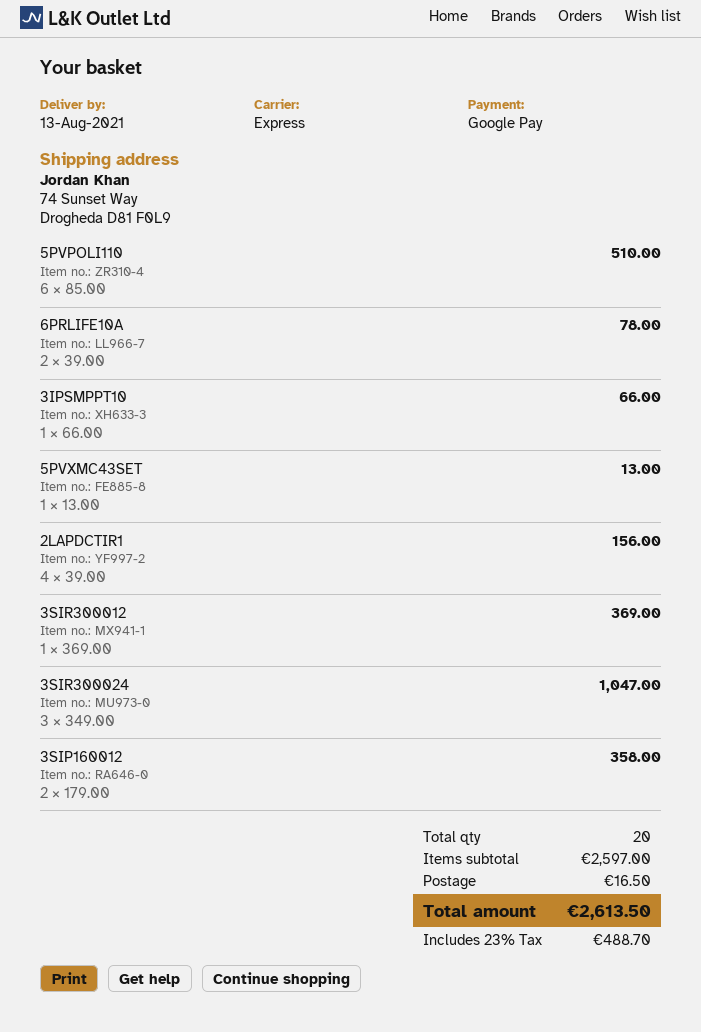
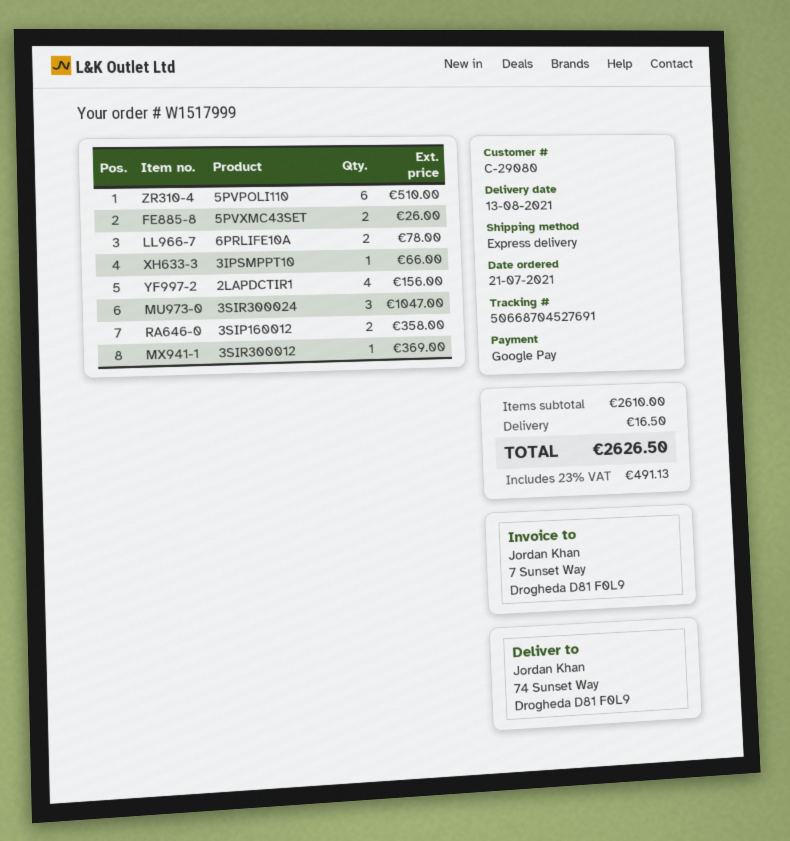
5PVXMC43SET: 1 for 13.00 -> 2 for 26.00
subtotal: 2597.00 -> 2610.00
tax: 23% = 488.70 -> 23% = 491.13
total: 2613.50 -> 2626.50

